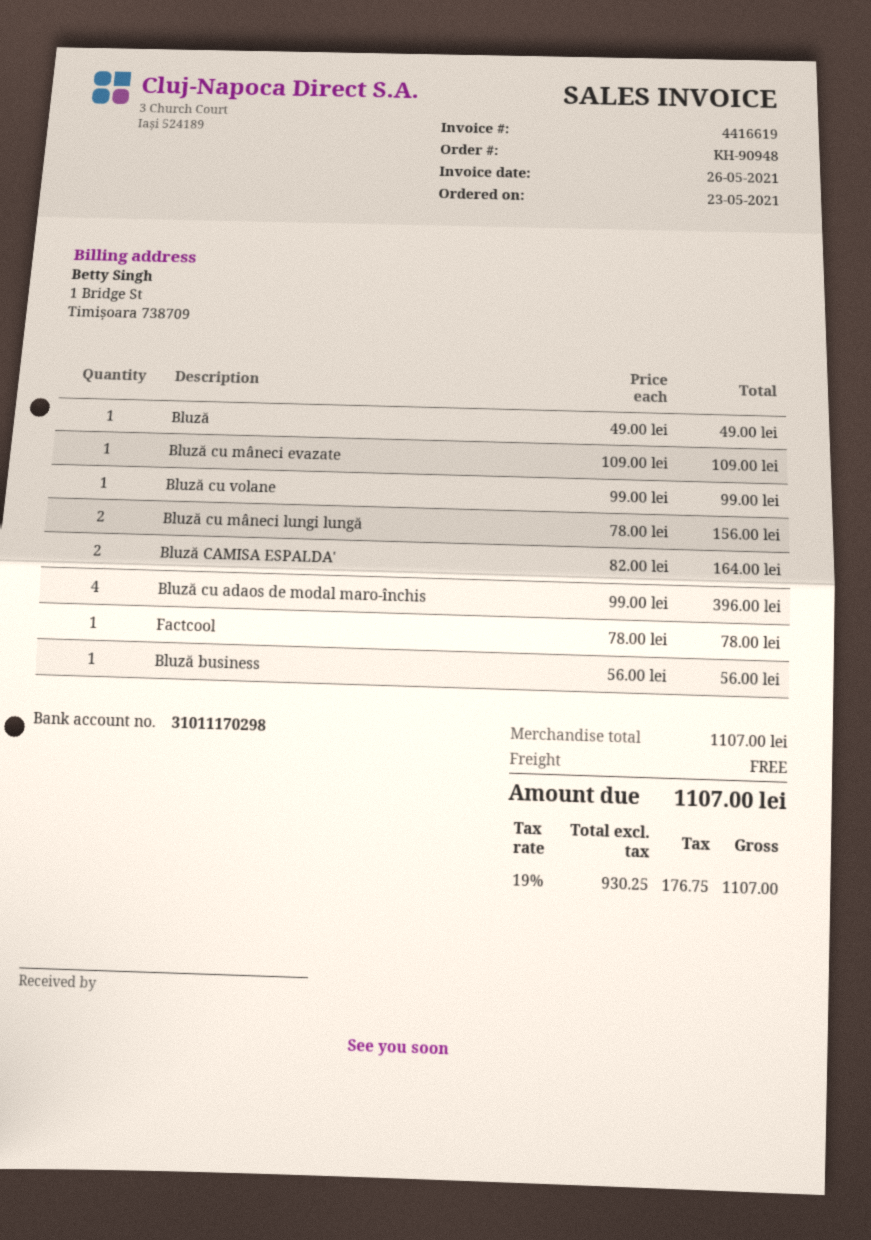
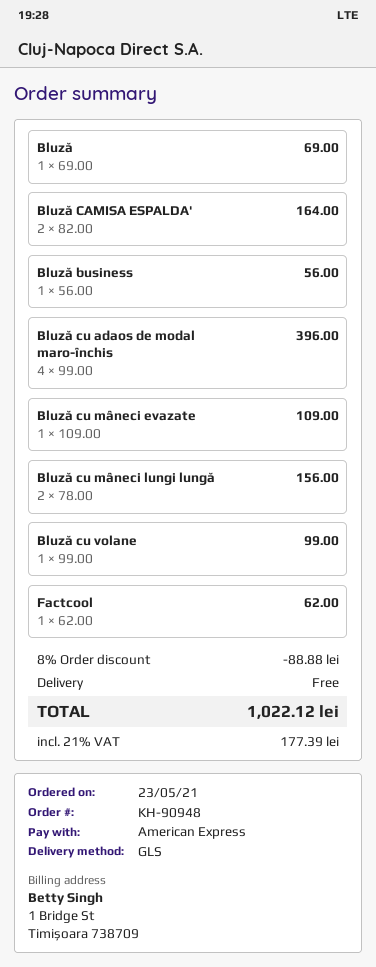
Bluză: 1 x 49.00 = 49.00 -> 1 x 69.00 = 69.00
Factcool: 1 x 78.00 = 78.00 -> 1 x 62.00 = 62.00
discount: none -> 8% = 88.88
tax: 19% = 176.75 -> 21% = 177.39
total: 1107.00 -> 1022.12

